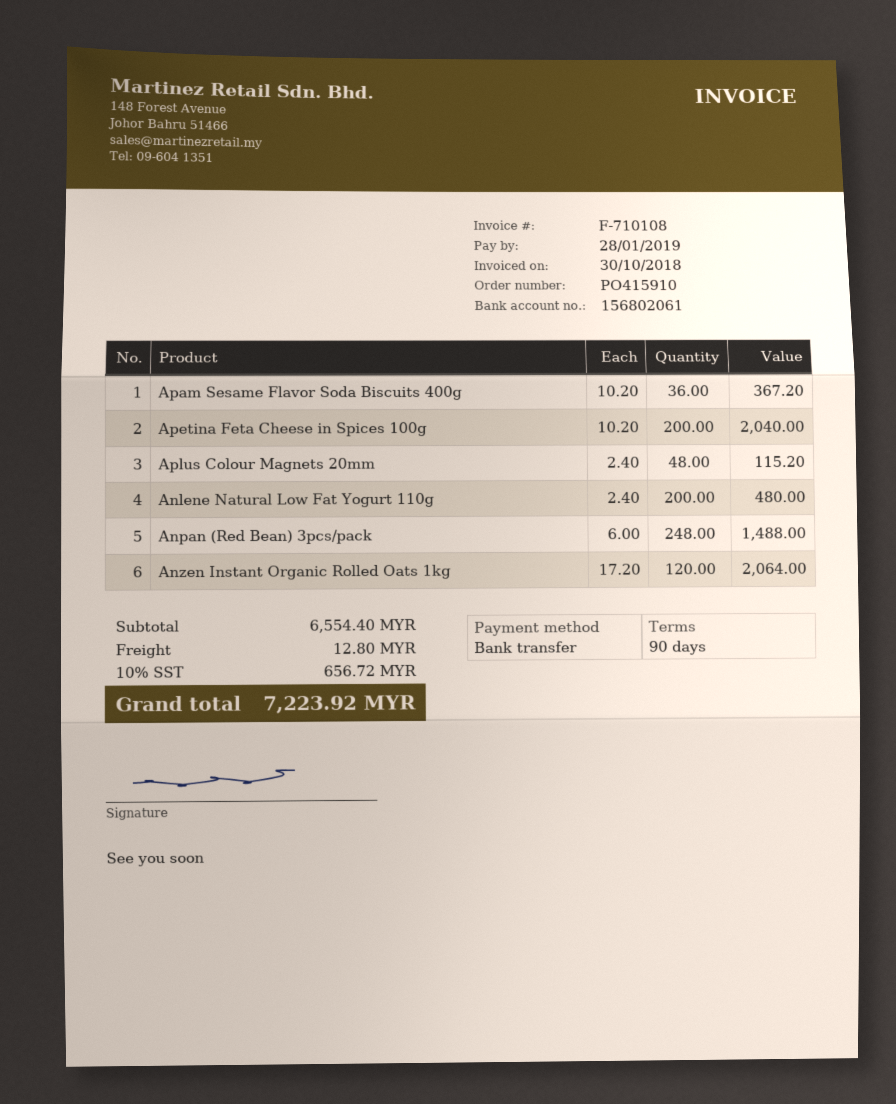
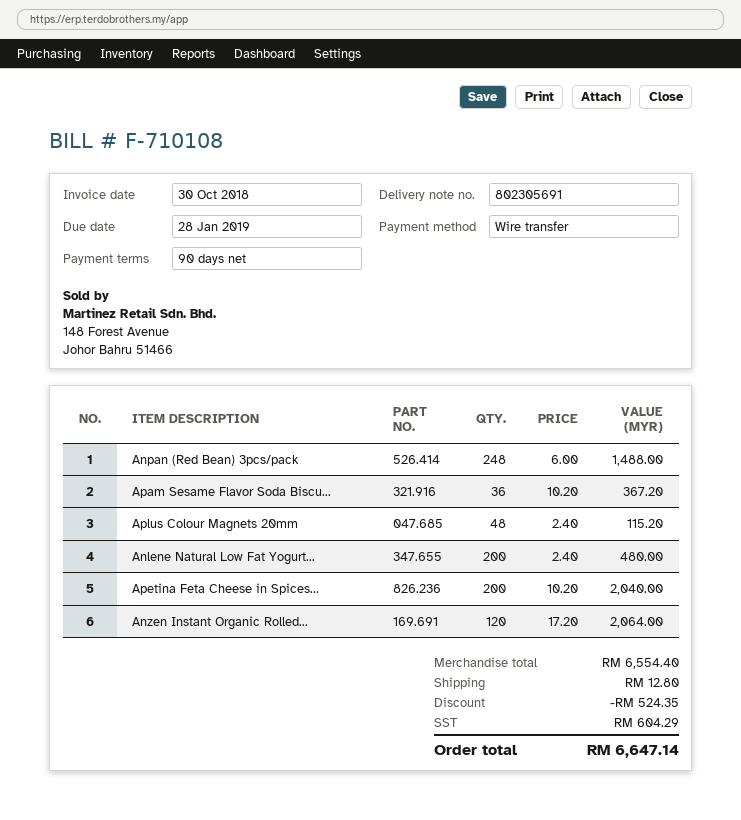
discount: none -> 524.35
tax: 656.72 -> 604.29
total: 7223.92 -> 6647.14

